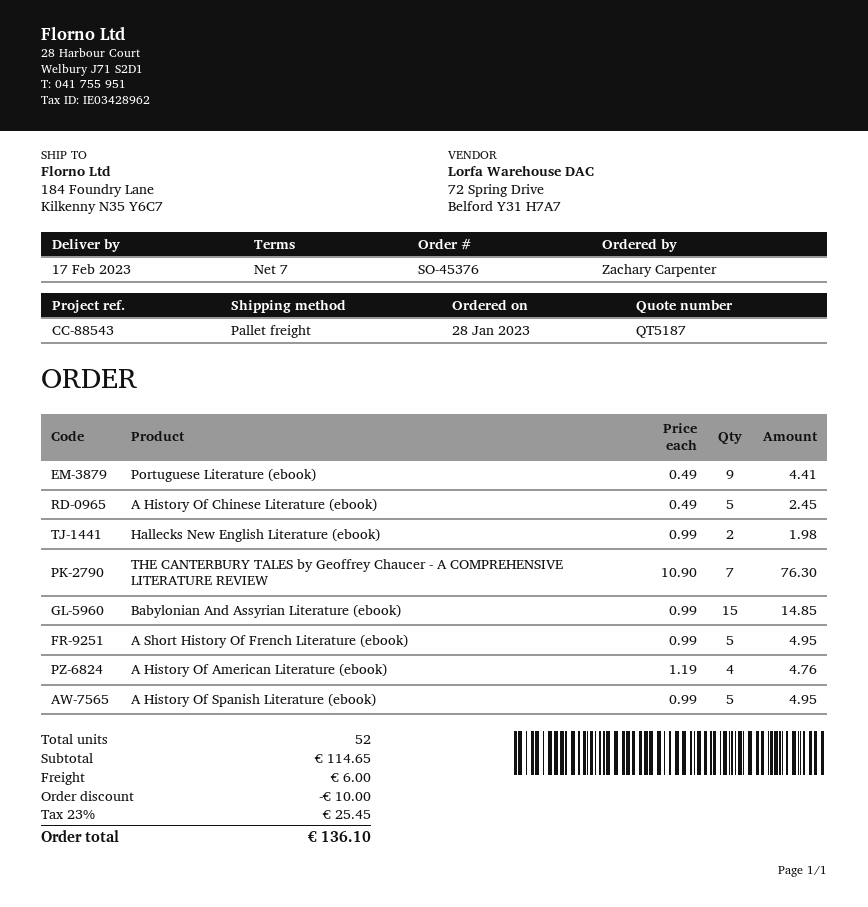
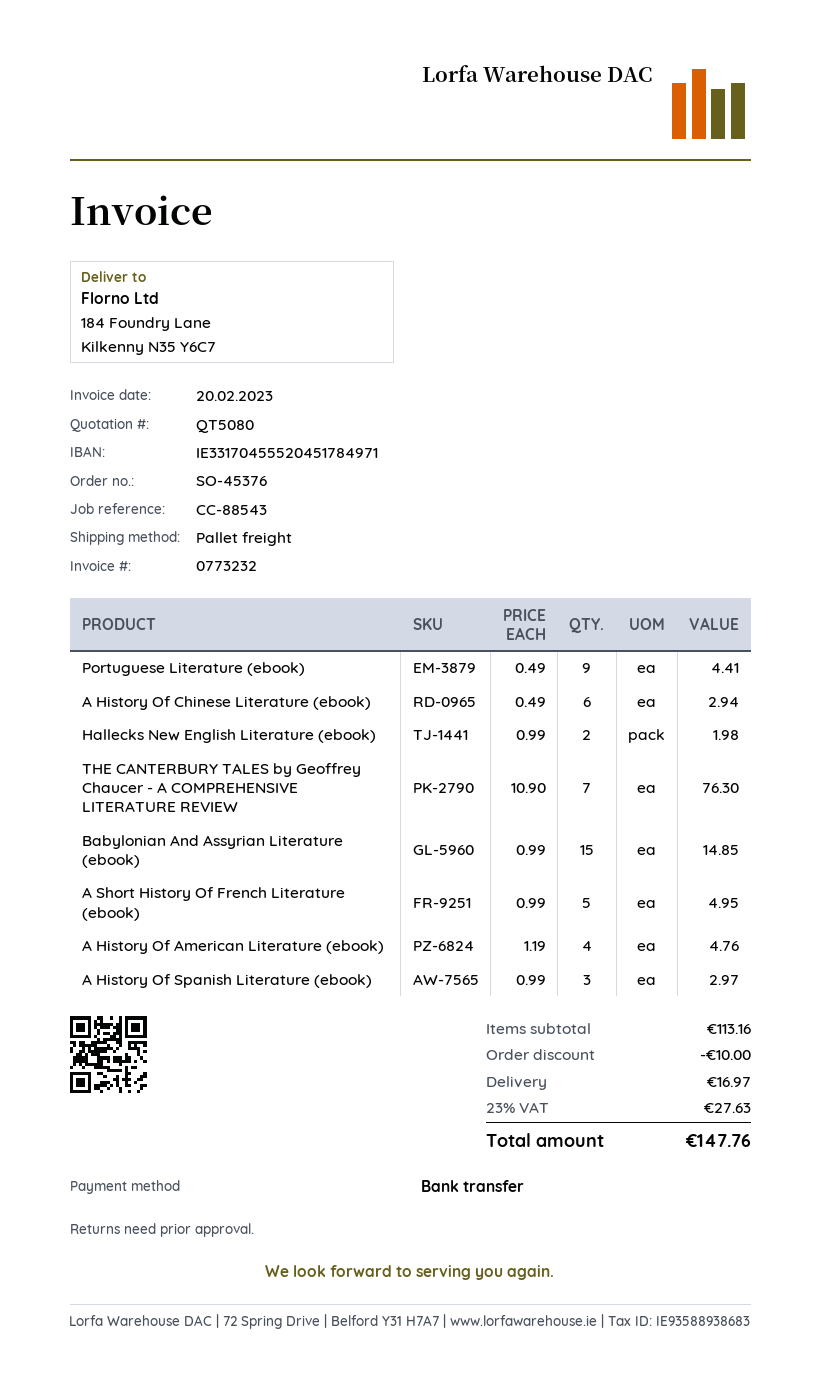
quote number: QT5187 -> QT5080
A History Of Chinese Literature (ebook): 5 x 0.49 = 2.45 -> 6 x 0.49 = 2.94
A History Of Spanish Literature (ebook): 5 x 0.99 = 4.95 -> 3 x 0.99 = 2.97
subtotal: 114.65 -> 113.16
shipping: 6.00 -> 16.97
tax: 23% = 25.45 -> 23% = 27.63
total: 136.10 -> 147.76

